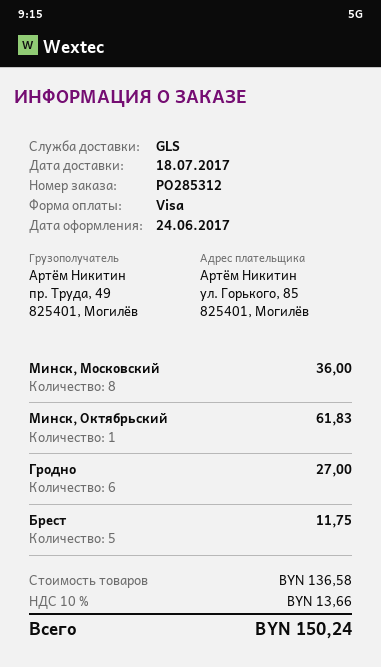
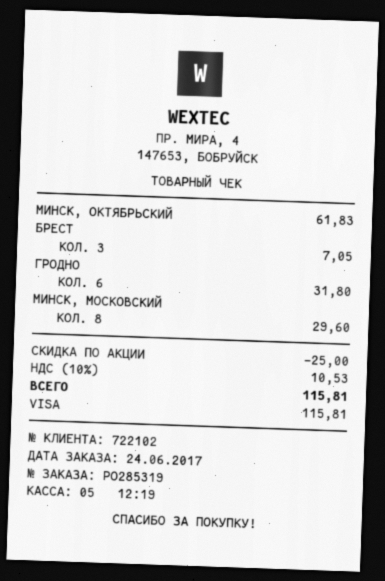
order number: PO285312 -> PO285319
Минск, Московский: 8 for 36.00 -> 8 for 29.60
Гродно: 6 for 27.00 -> 6 for 31.80
Брест: 5 for 11.75 -> 3 for 7.05
discount: none -> 25.00
tax: 10% = 13.66 -> 10% = 10.53
total: 150.24 -> 115.81

